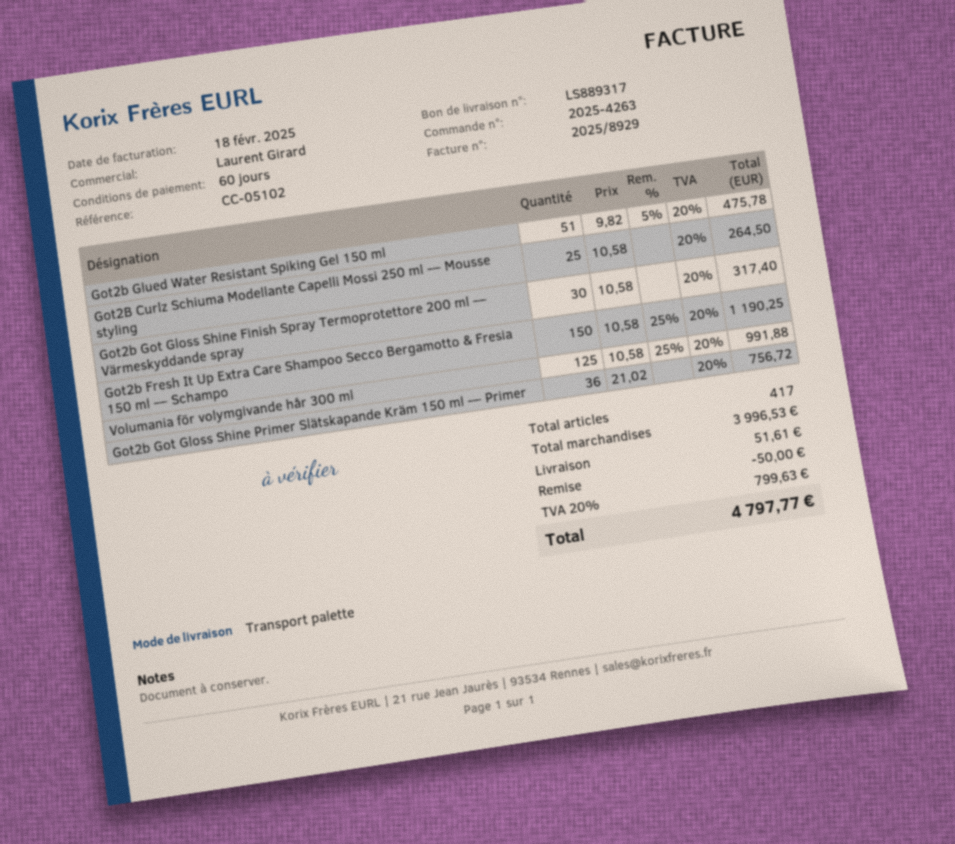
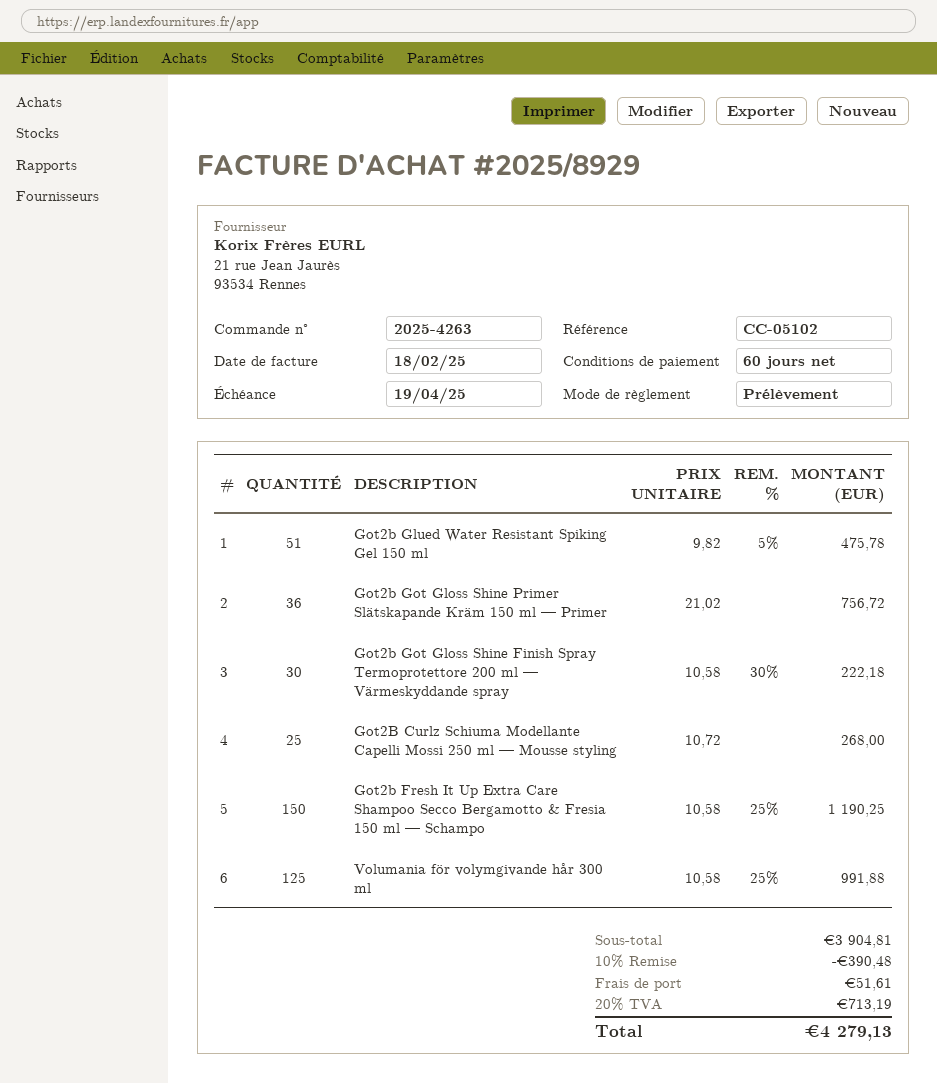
Got2B Curlz Schiuma Modellante Capelli Mossi 250 ml — Mousse styling: 25 x 10.58 = 264.50 -> 25 x 10.72 = 268.00
Got2b Got Gloss Shine Finish Spray Termoprotettore 200 ml — Värmeskyddande spray: 30 x 10.58 = 317.40 -> 30 x 10.58 - 30% = 222.18
subtotal: 3996.53 -> 3904.81
discount: 50.00 -> 390.48
tax: 20% = 799.63 -> 20% = 713.19
total: 4797.77 -> 4279.13

